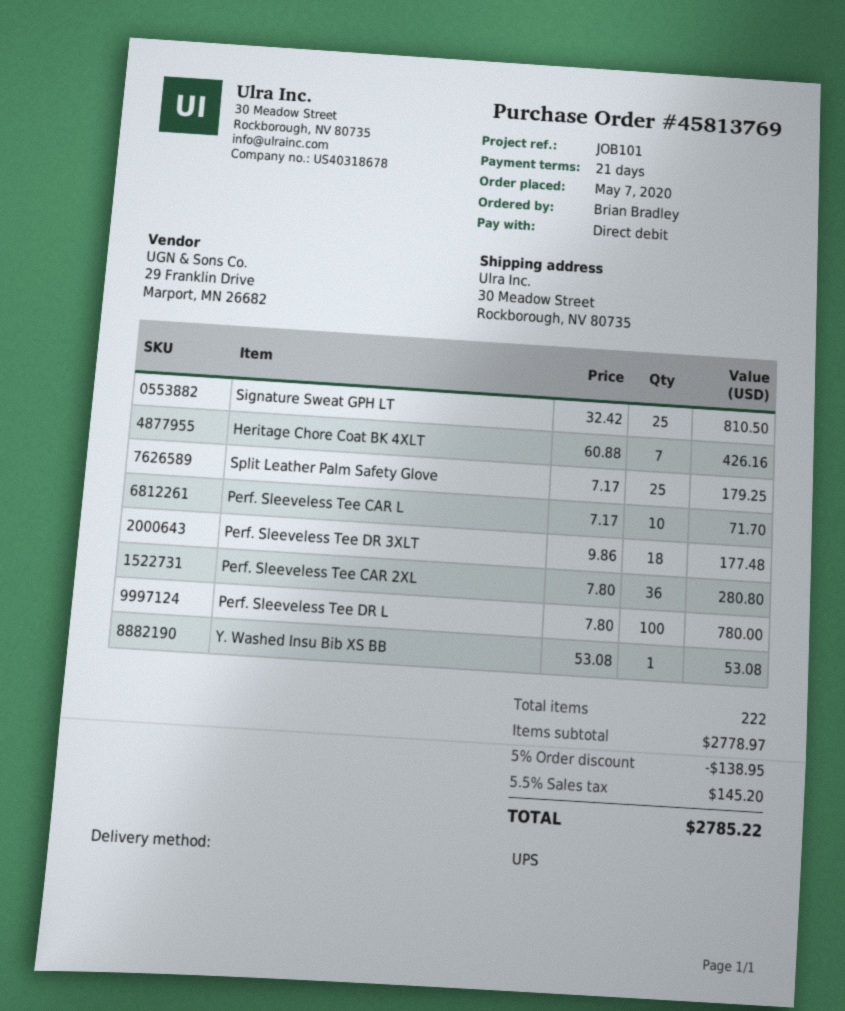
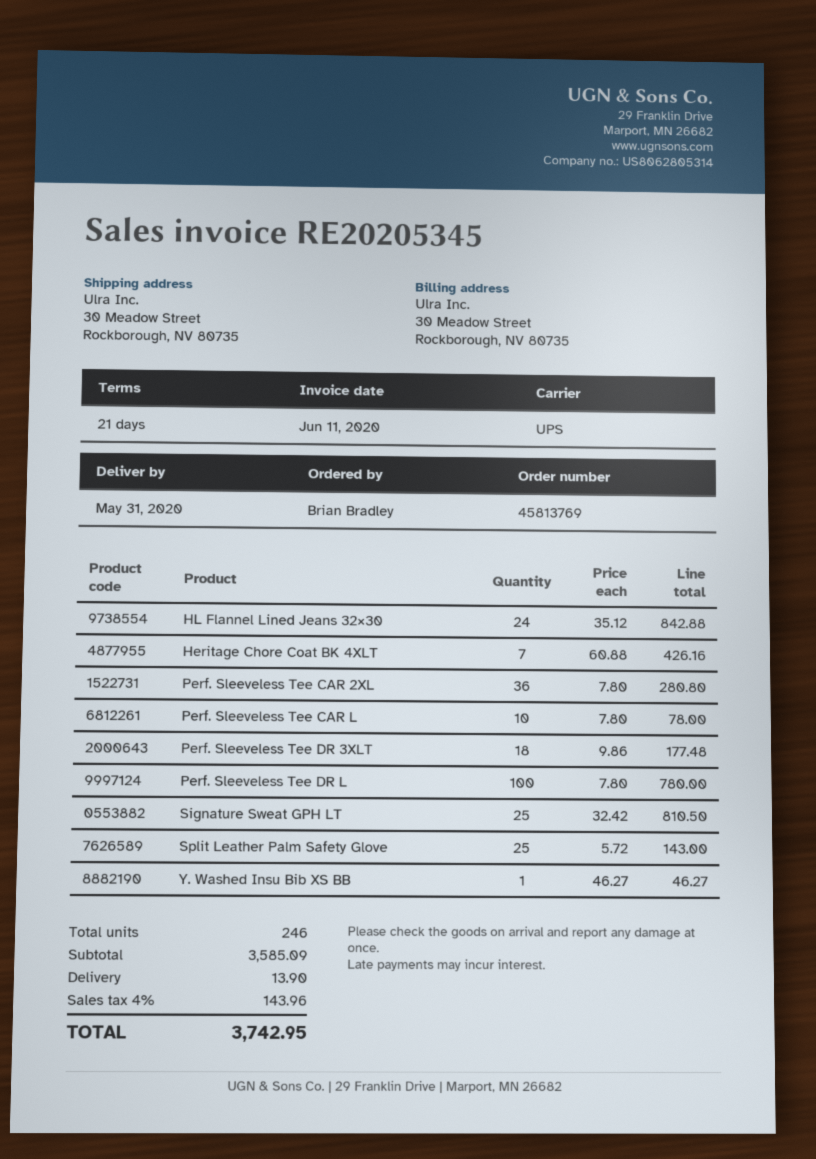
Split Leather Palm Safety Glove: 25 x 7.17 = 179.25 -> 25 x 5.72 = 143.00
Perf. Sleeveless Tee CAR L: 10 x 7.17 = 71.70 -> 10 x 7.80 = 78.00
Y. Washed Insu Bib XS BB: 1 x 53.08 = 53.08 -> 1 x 46.27 = 46.27
HL Flannel Lined Jeans 32×30: none -> 24 x 35.12 = 842.88
total quantity: 222 -> 246
subtotal: 2778.97 -> 3585.09
discount: 5% = 138.95 -> none
shipping: none -> 13.90
tax: 5.5% = 145.20 -> 4% = 143.96
total: 2785.22 -> 3742.95

